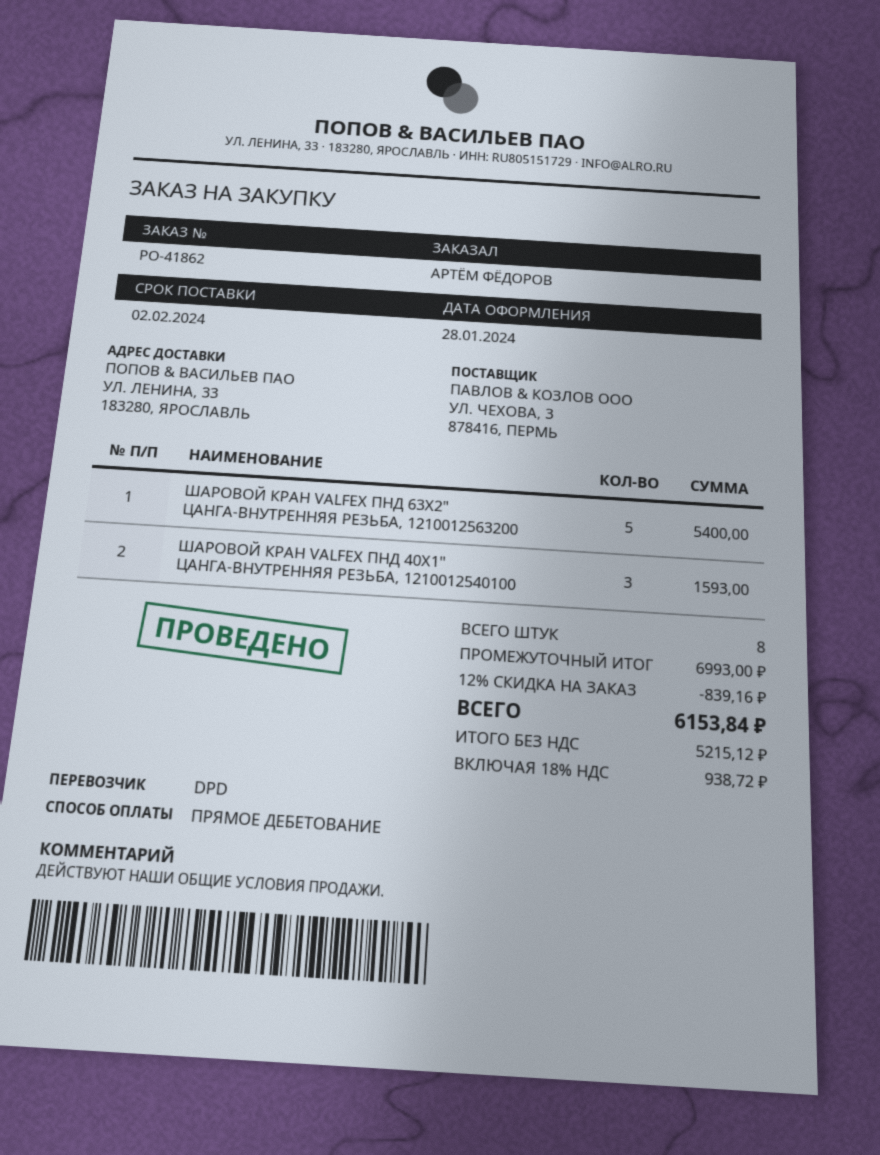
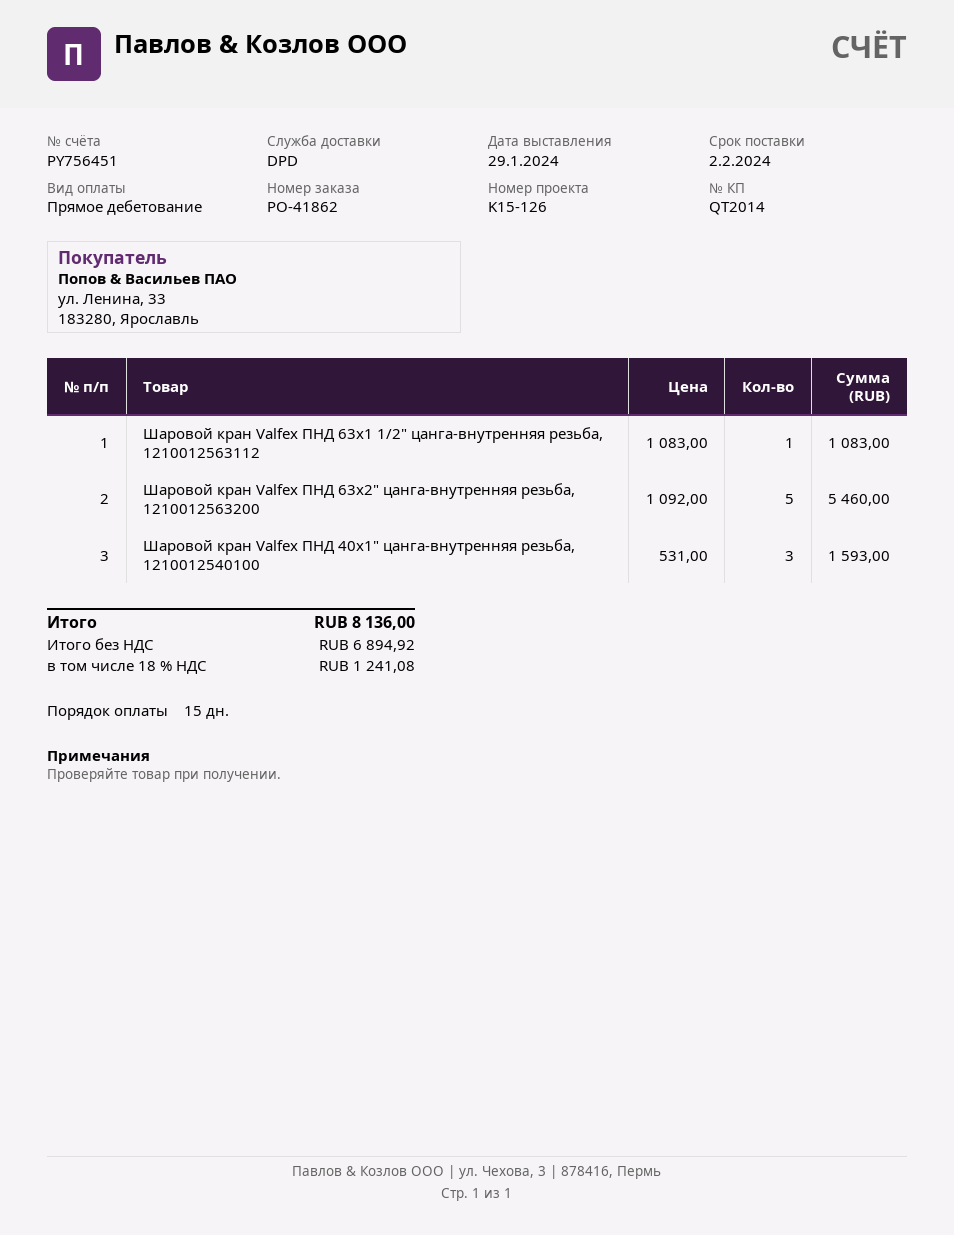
ШАРОВОЙ КРАН VALFEX ПНД 63X2" ЦАНГА-ВНУТРЕННЯЯ РЕЗЬБА, 1210012563200: 5 for 5400.00 -> 5 for 5460.00
Шаровой кран Valfex ПНД 63x1 1/2" цанга-внутренняя резьба, 1210012563112: none -> 1 for 1083.00
discount: 12% = 839.16 -> none
net: 5215.12 -> 6894.92
tax: 18% = 938.72 -> 18% = 1241.08
total: 6153.84 -> 8136.00

